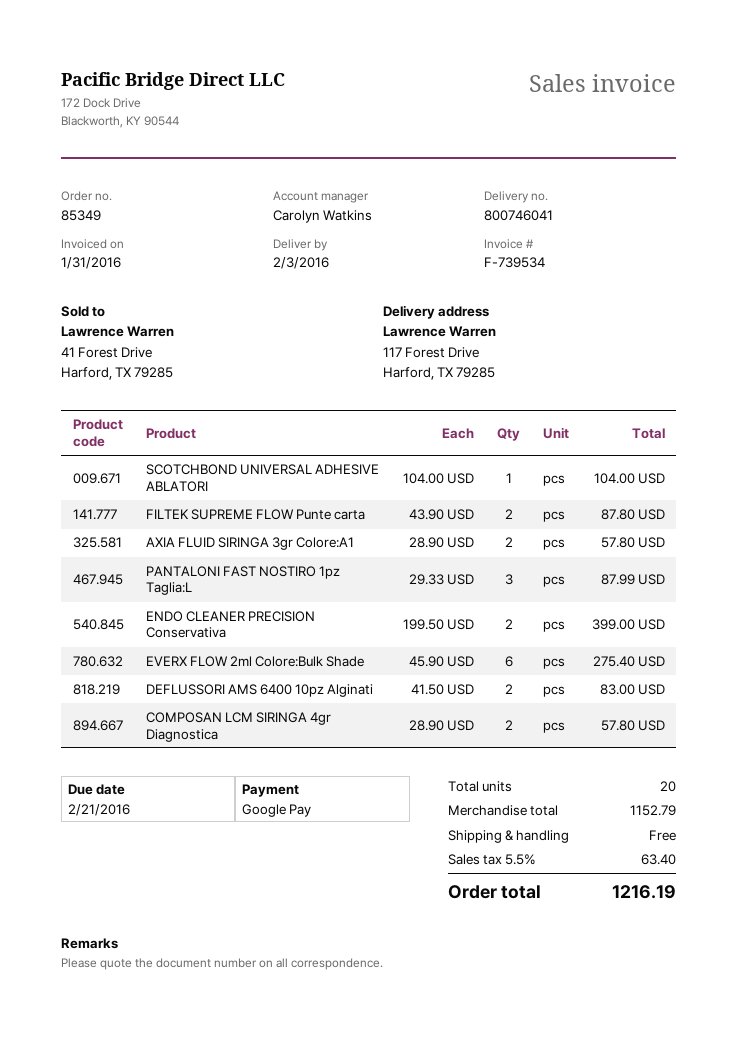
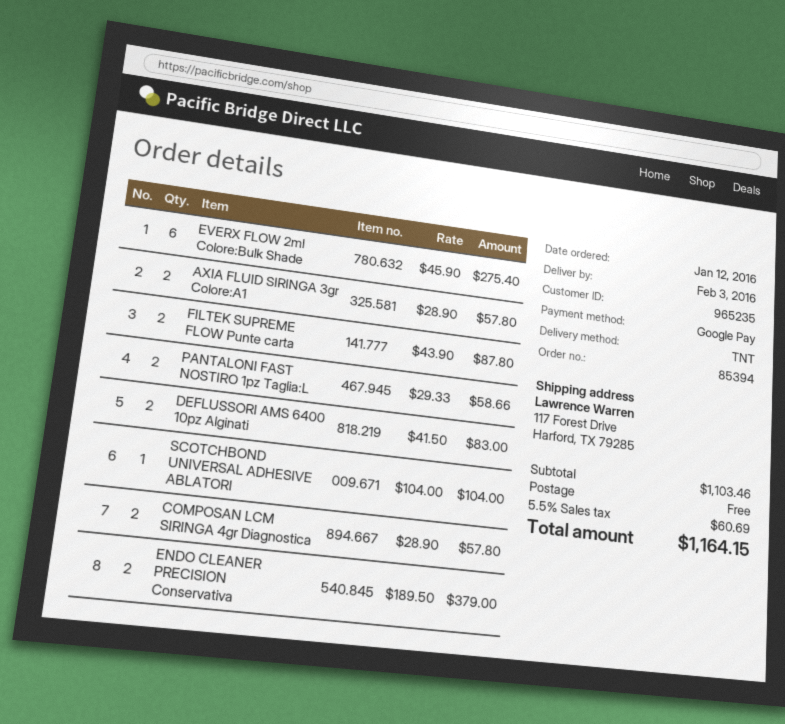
order number: 85349 -> 85394
PANTALONI FAST NOSTIRO 1pz Taglia:L: 3 x 29.33 = 87.99 -> 2 x 29.33 = 58.66
ENDO CLEANER PRECISION Conservativa: 2 x 199.50 = 399.00 -> 2 x 189.50 = 379.00
subtotal: 1152.79 -> 1103.46
tax: 5.5% = 63.40 -> 5.5% = 60.69
total: 1216.19 -> 1164.15

